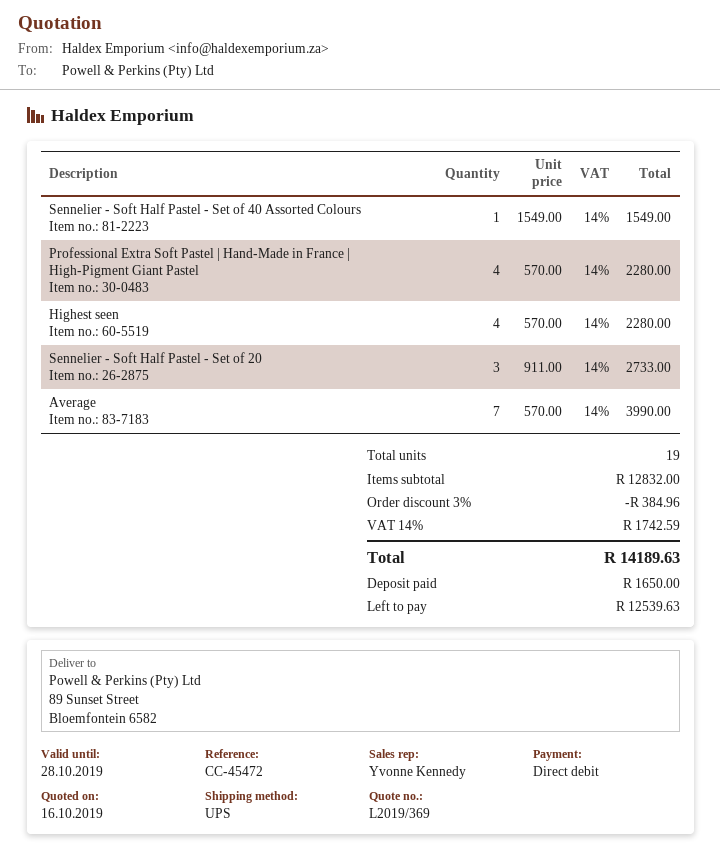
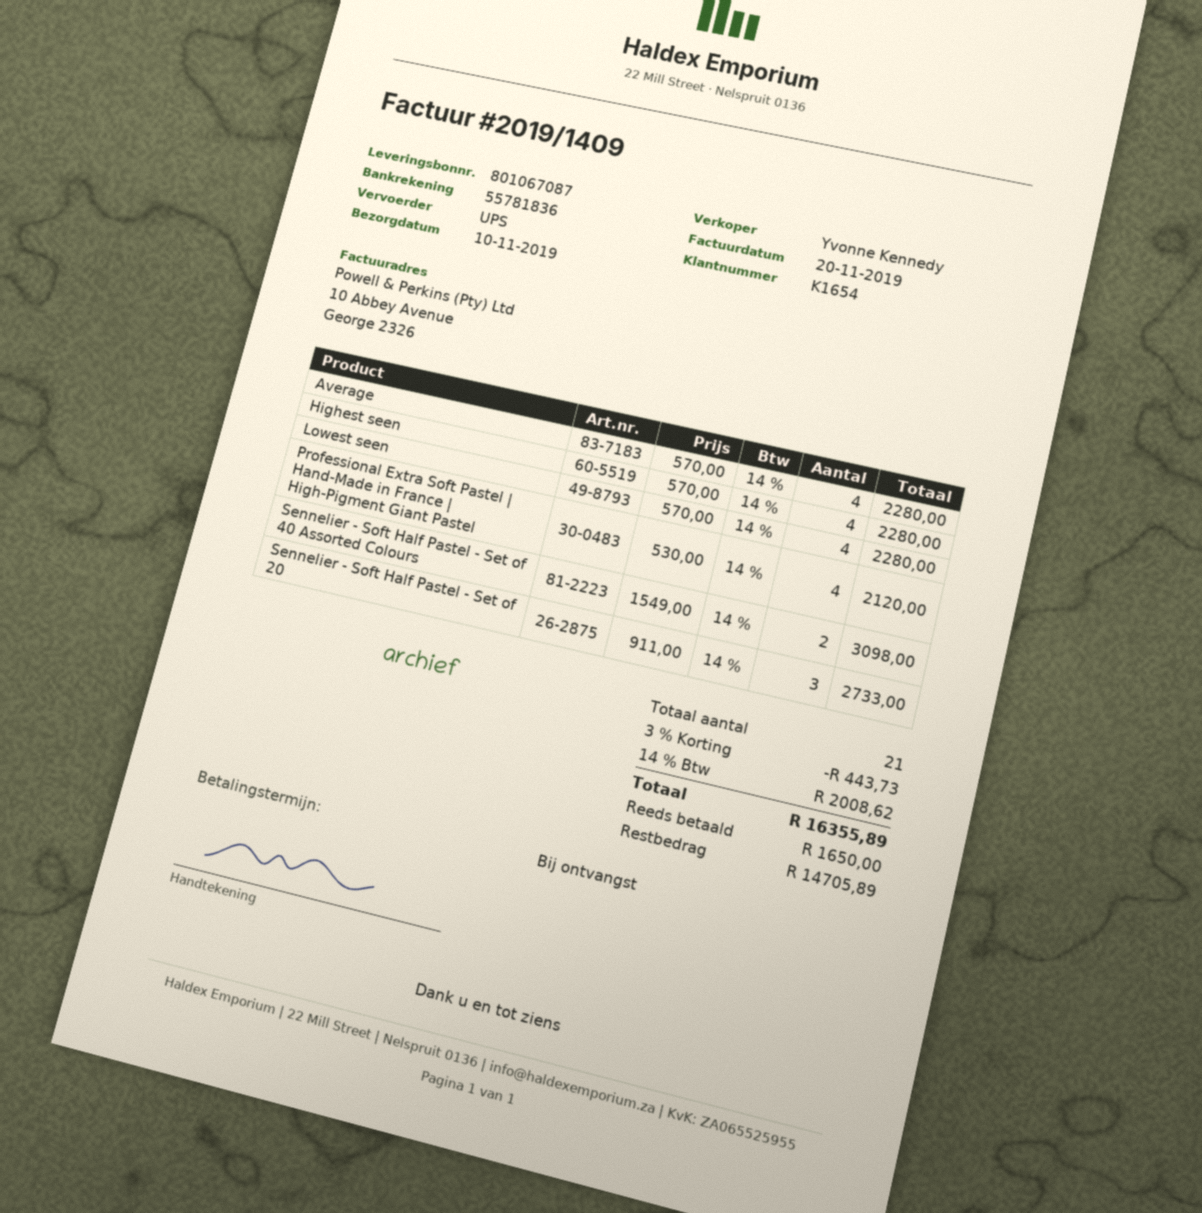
Sennelier - Soft Half Pastel - Set of 40 Assorted Colours: 1 x 1549.00 = 1549.00 -> 2 x 1549.00 = 3098.00
Professional Extra Soft Pastel | Hand-Made in France | High-Pigment Giant Pastel: 4 x 570.00 = 2280.00 -> 4 x 530.00 = 2120.00
Average: 7 x 570.00 = 3990.00 -> 4 x 570.00 = 2280.00
Lowest seen: none -> 4 x 570.00 = 2280.00
total quantity: 19 -> 21
discount: 3% = 384.96 -> 3% = 443.73
tax: 14% = 1742.59 -> 14% = 2008.62
total: 14189.63 -> 16355.89
balance: 12539.63 -> 14705.89

